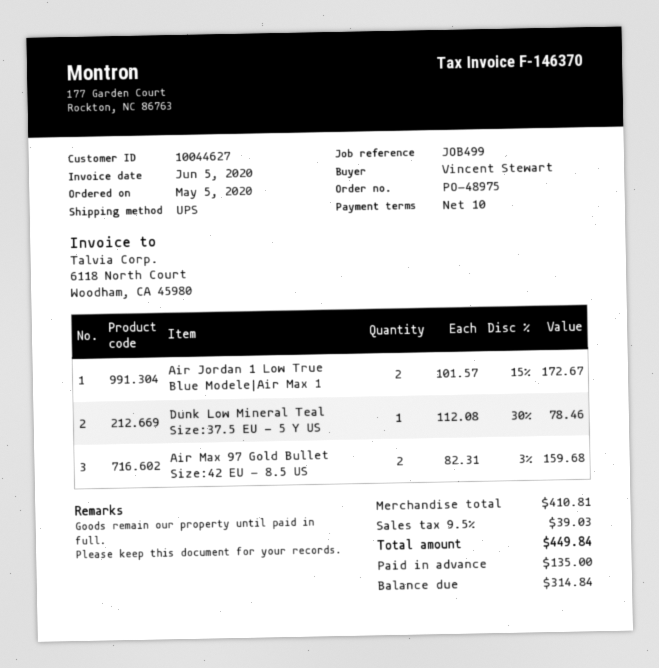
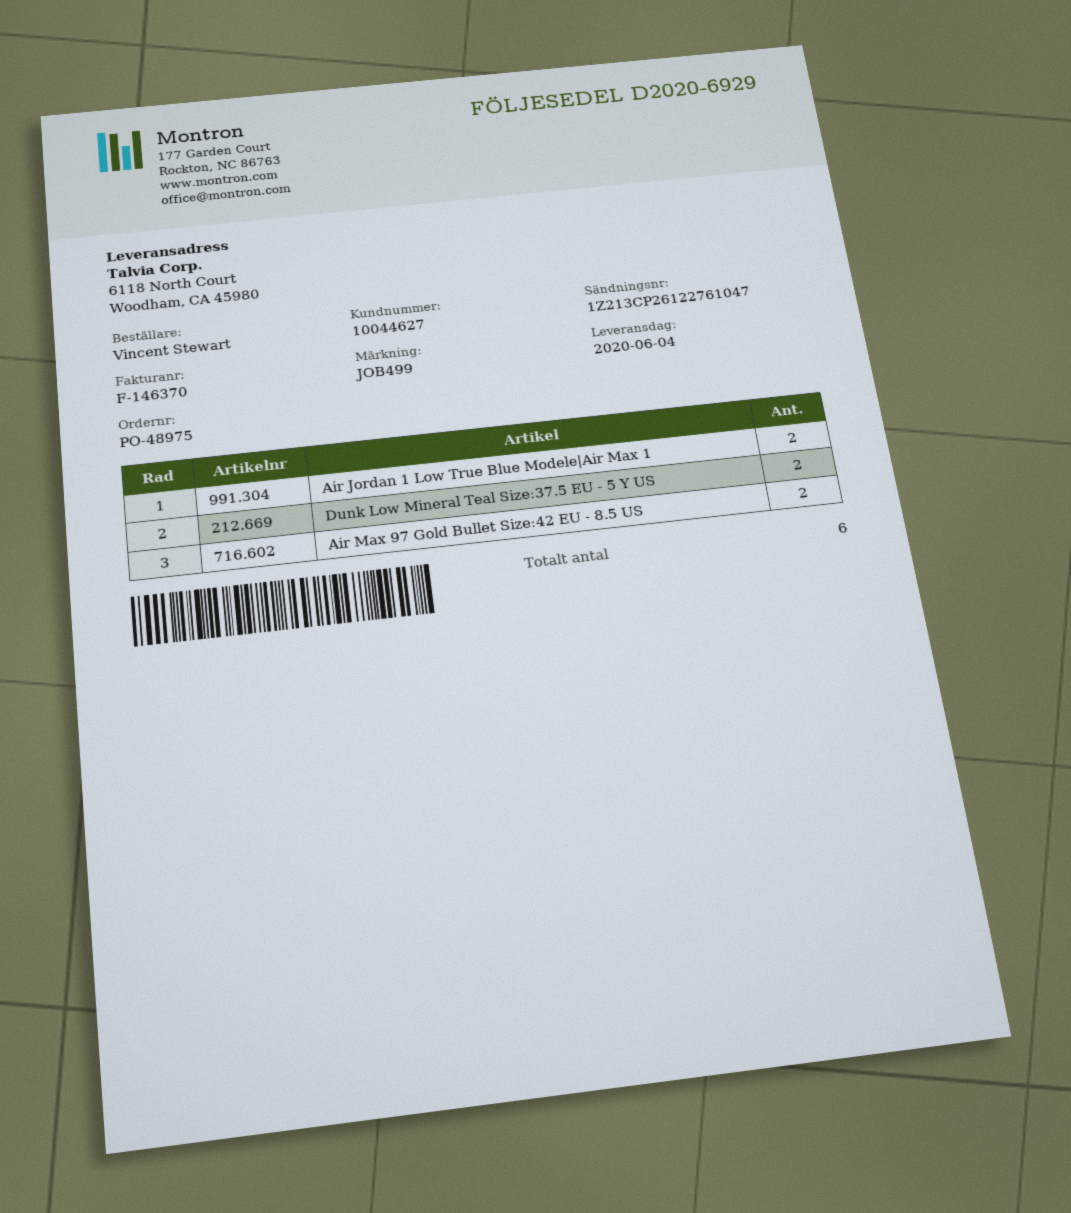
Dunk Low Mineral Teal Size:37.5 EU - 5 Y US: 1 -> 2

